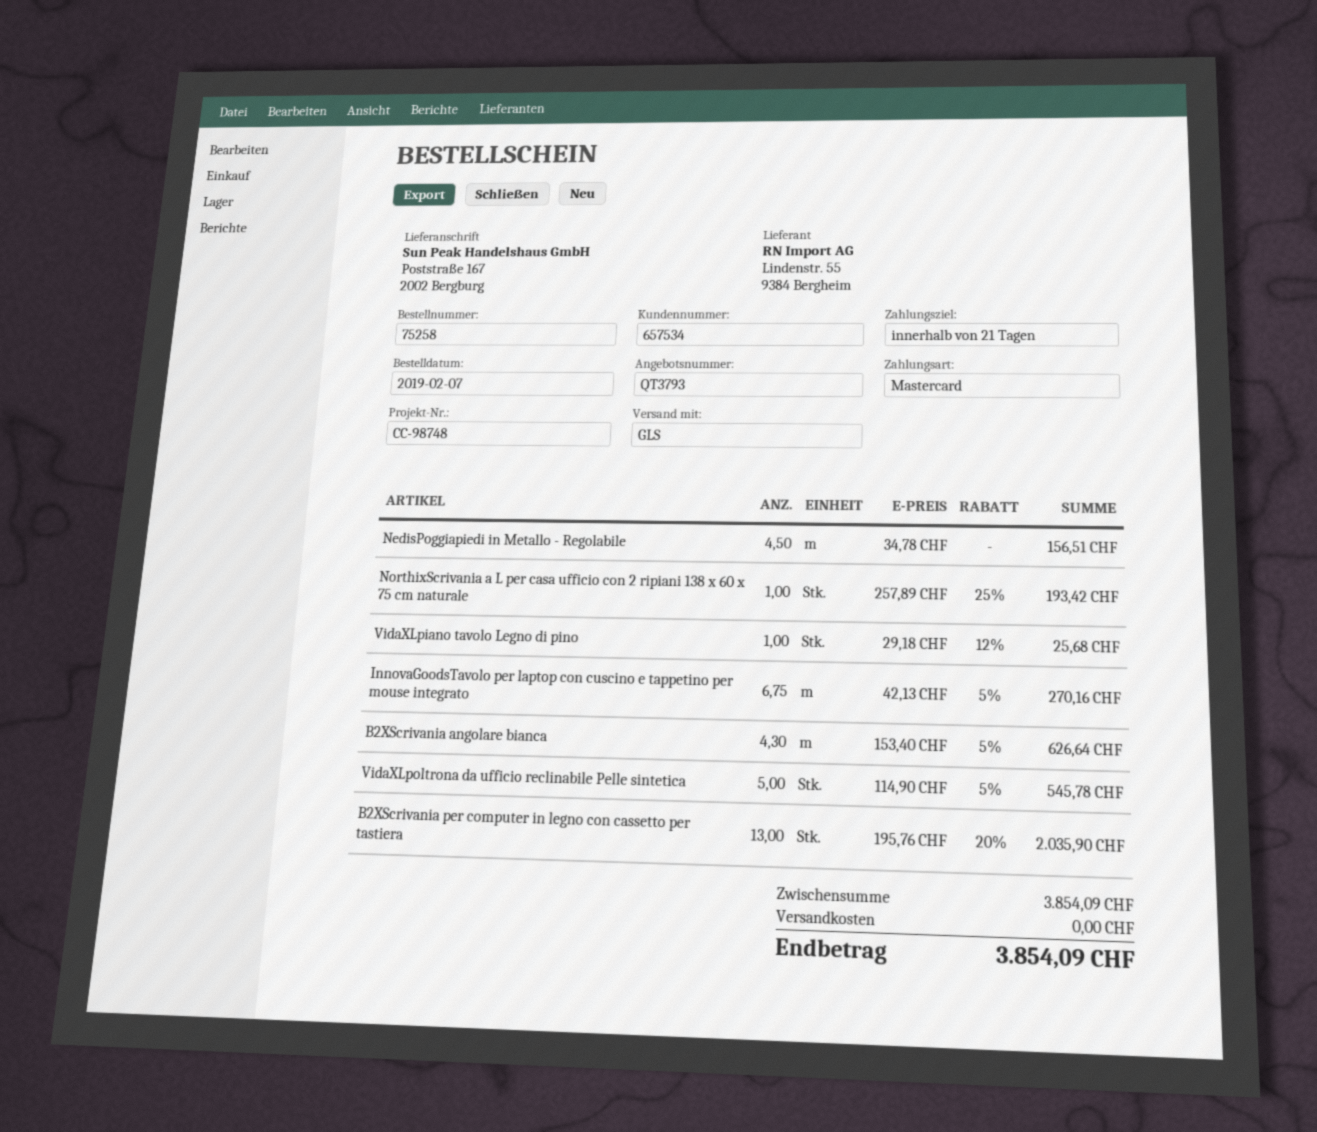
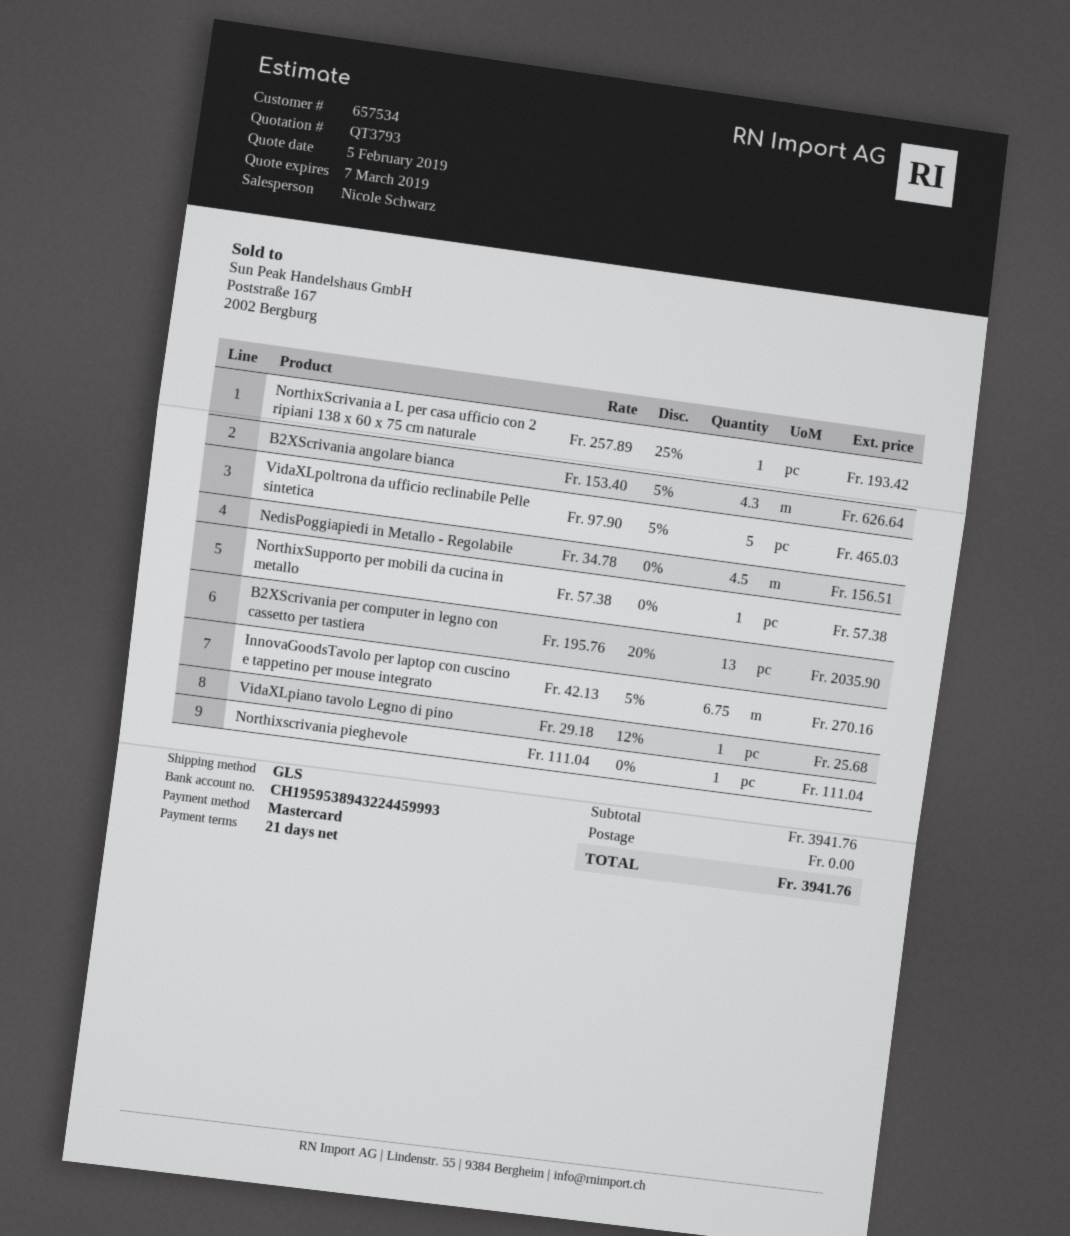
VidaXLpoltrona da ufficio reclinabile Pelle sintetica: 5 x 114.90 - 5% = 545.78 -> 5 x 97.90 - 5% = 465.03
NorthixSupporto per mobili da cucina in metallo: none -> 1 x 57.38 = 57.38
Northixscrivania pieghevole: none -> 1 x 111.04 = 111.04
subtotal: 3854.09 -> 3941.76
total: 3854.09 -> 3941.76

